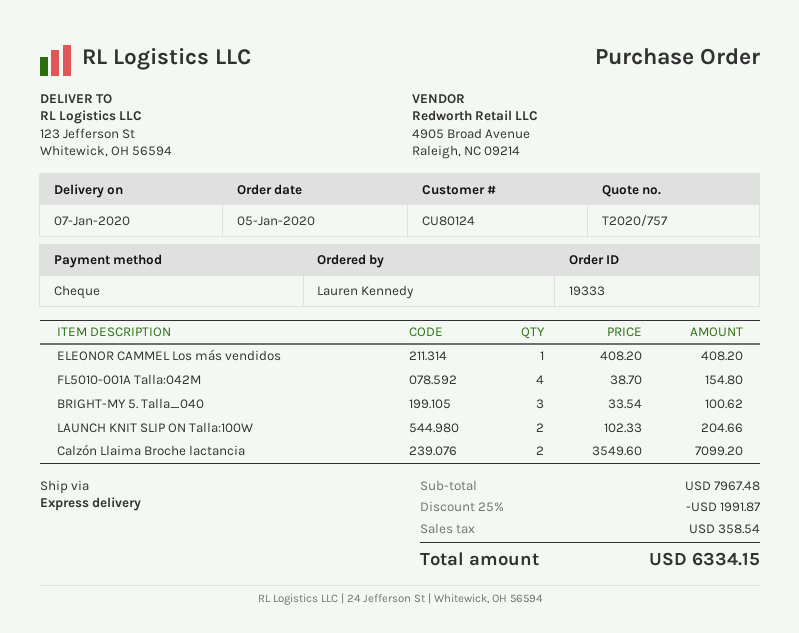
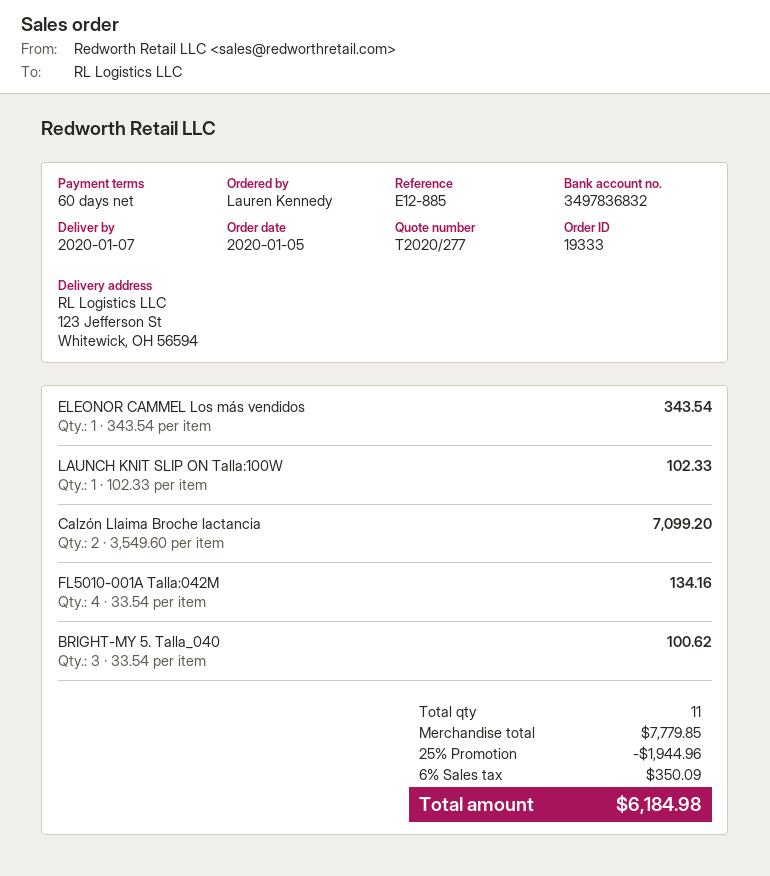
quote number: T2020/757 -> T2020/277
ELEONOR CAMMEL Los más vendidos: 1 x 408.20 = 408.20 -> 1 x 343.54 = 343.54
FL5010-001A Talla:042M: 4 x 38.70 = 154.80 -> 4 x 33.54 = 134.16
LAUNCH KNIT SLIP ON Talla:100W: 2 x 102.33 = 204.66 -> 1 x 102.33 = 102.33
subtotal: 7967.48 -> 7779.85
discount: 25% = 1991.87 -> 25% = 1944.96
tax: 358.54 -> 350.09
total: 6334.15 -> 6184.98

